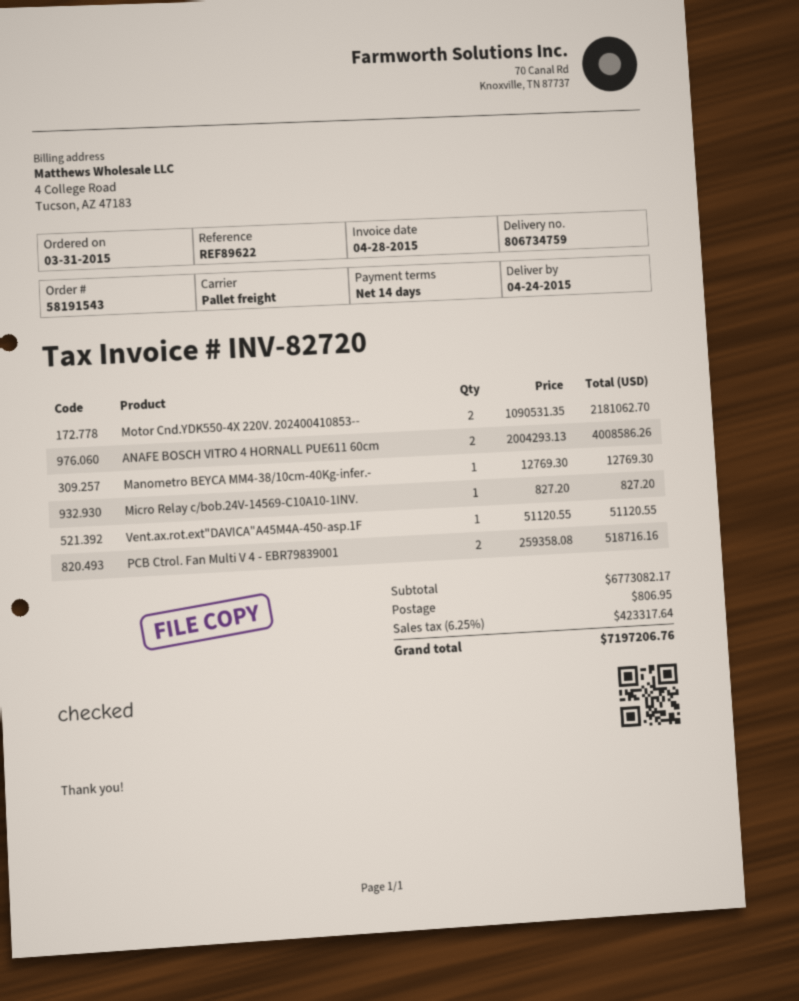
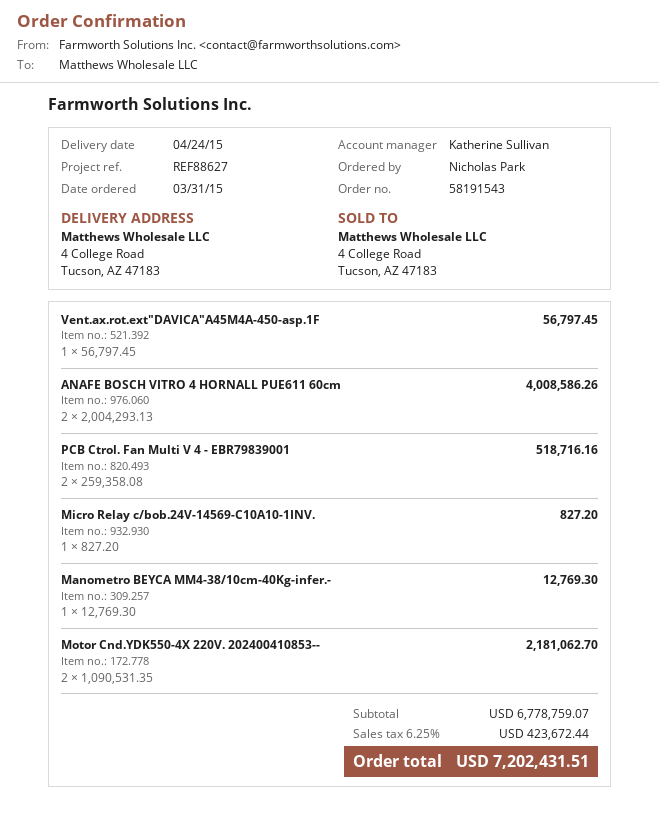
reference: REF89622 -> REF88627
Vent.ax.rot.ext"DAVICA"A45M4A-450-asp.1F: 1 x 51120.55 = 51120.55 -> 1 x 56797.45 = 56797.45
subtotal: 6773082.17 -> 6778759.07
shipping: 806.95 -> none
tax: 6.25% = 423317.64 -> 6.25% = 423672.44
total: 7197206.76 -> 7202431.51

